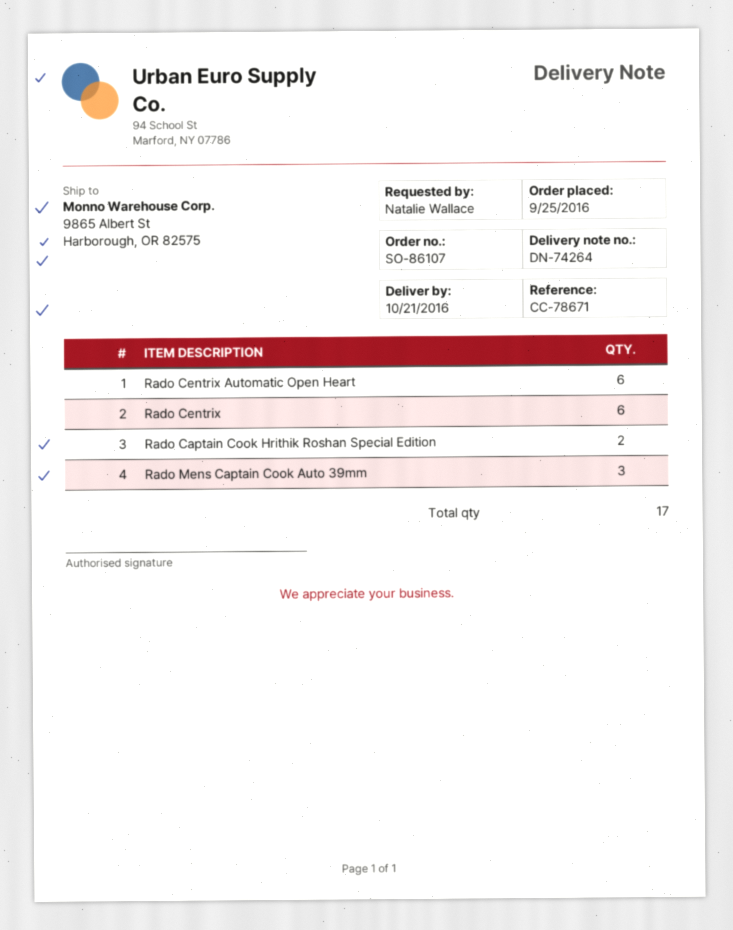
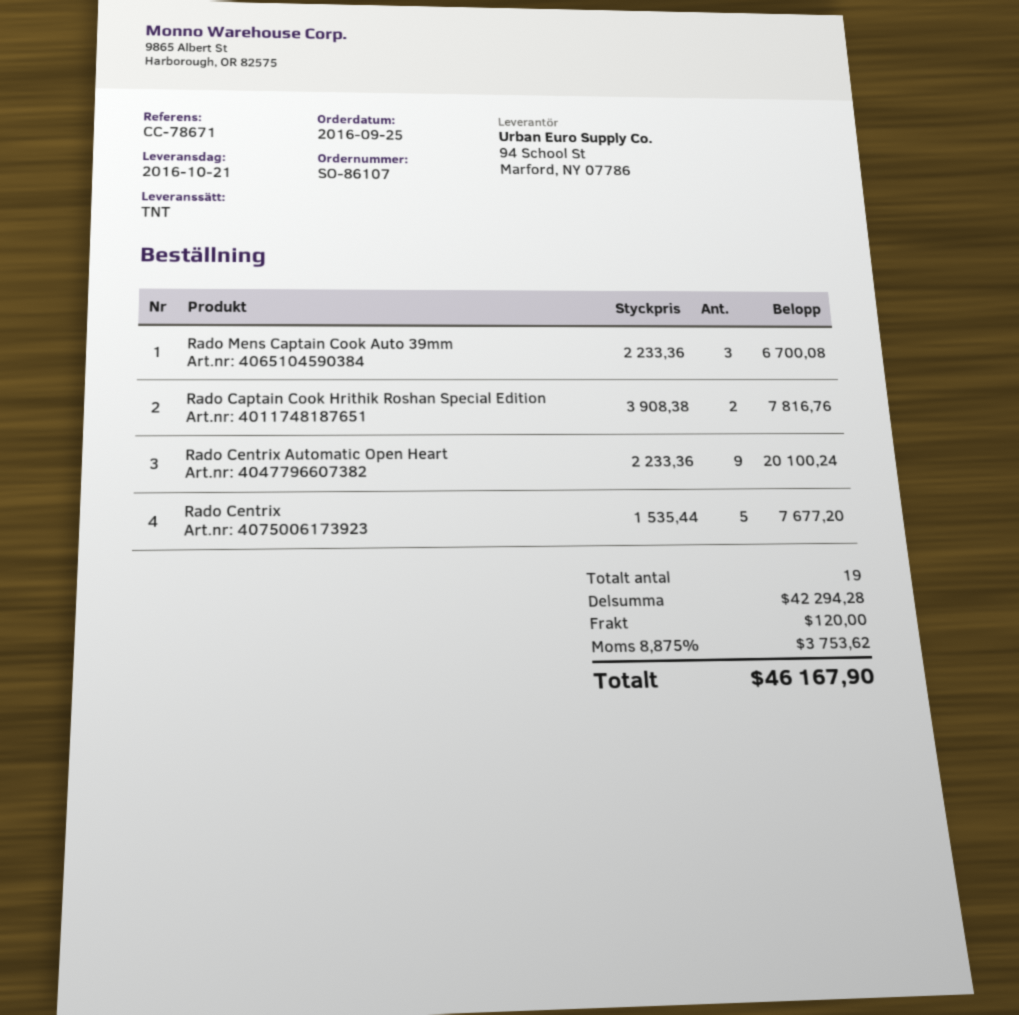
Rado Centrix Automatic Open Heart: 6 -> 9
Rado Centrix: 6 -> 5
total quantity: 17 -> 19

